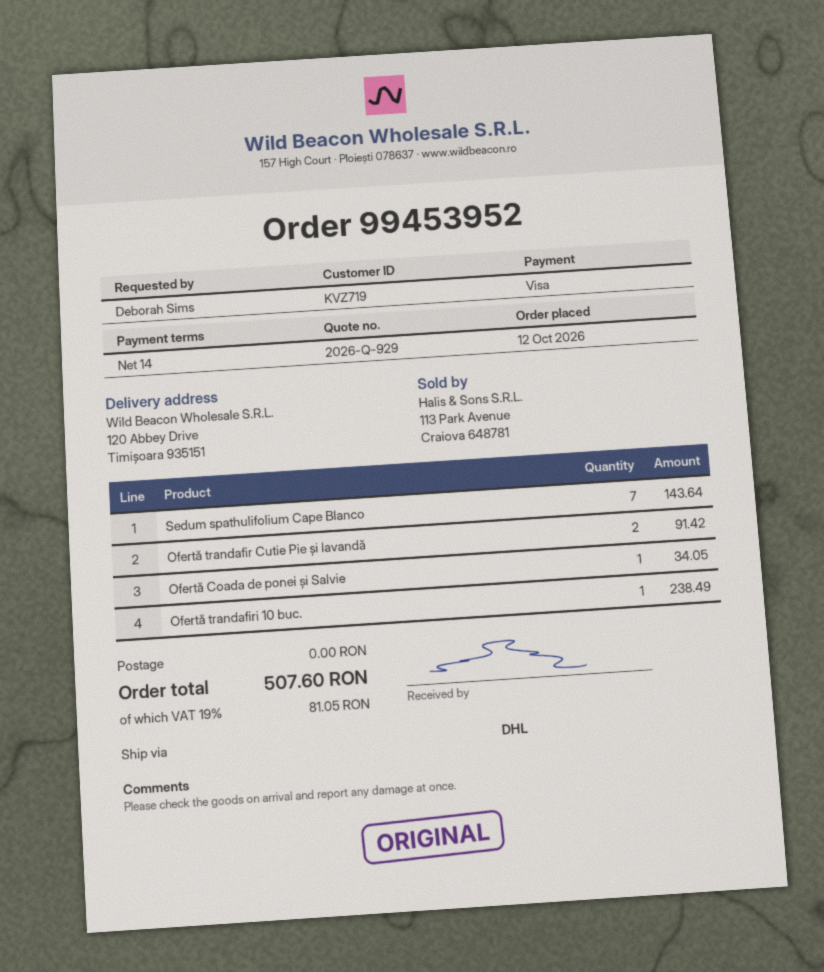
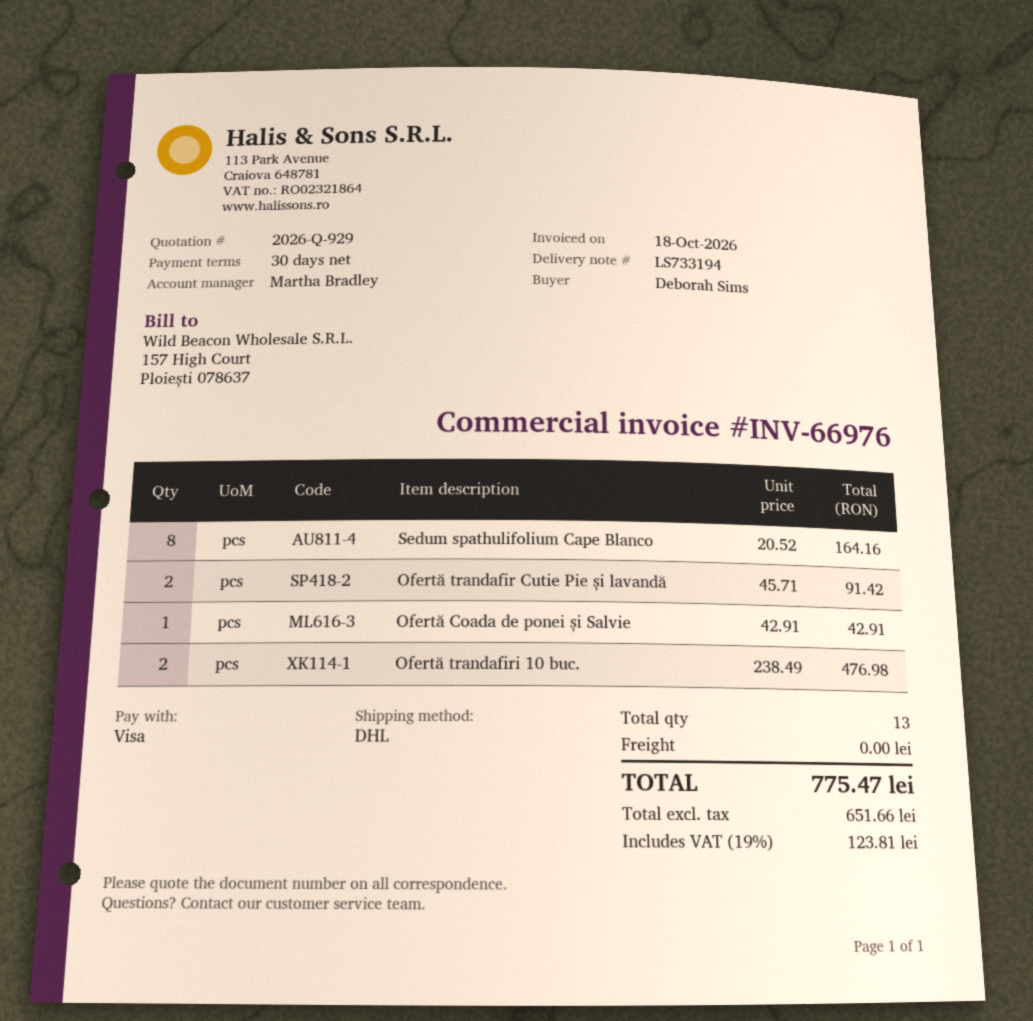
payment terms: 14 days -> 30 days
Sedum spathulifolium Cape Blanco: 7 for 143.64 -> 8 for 164.16
Ofertă Coada de ponei și Salvie: 1 for 34.05 -> 1 for 42.91
Ofertă trandafiri 10 buc.: 1 for 238.49 -> 2 for 476.98
tax: 19% = 81.05 -> 19% = 123.81
total: 507.60 -> 775.47

